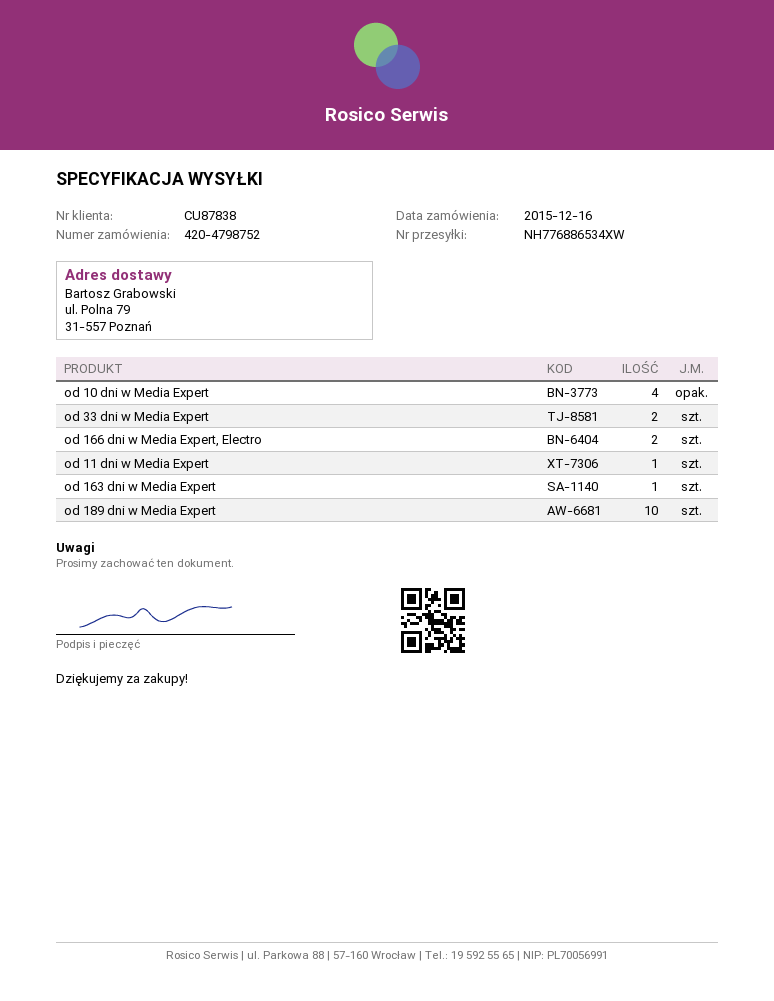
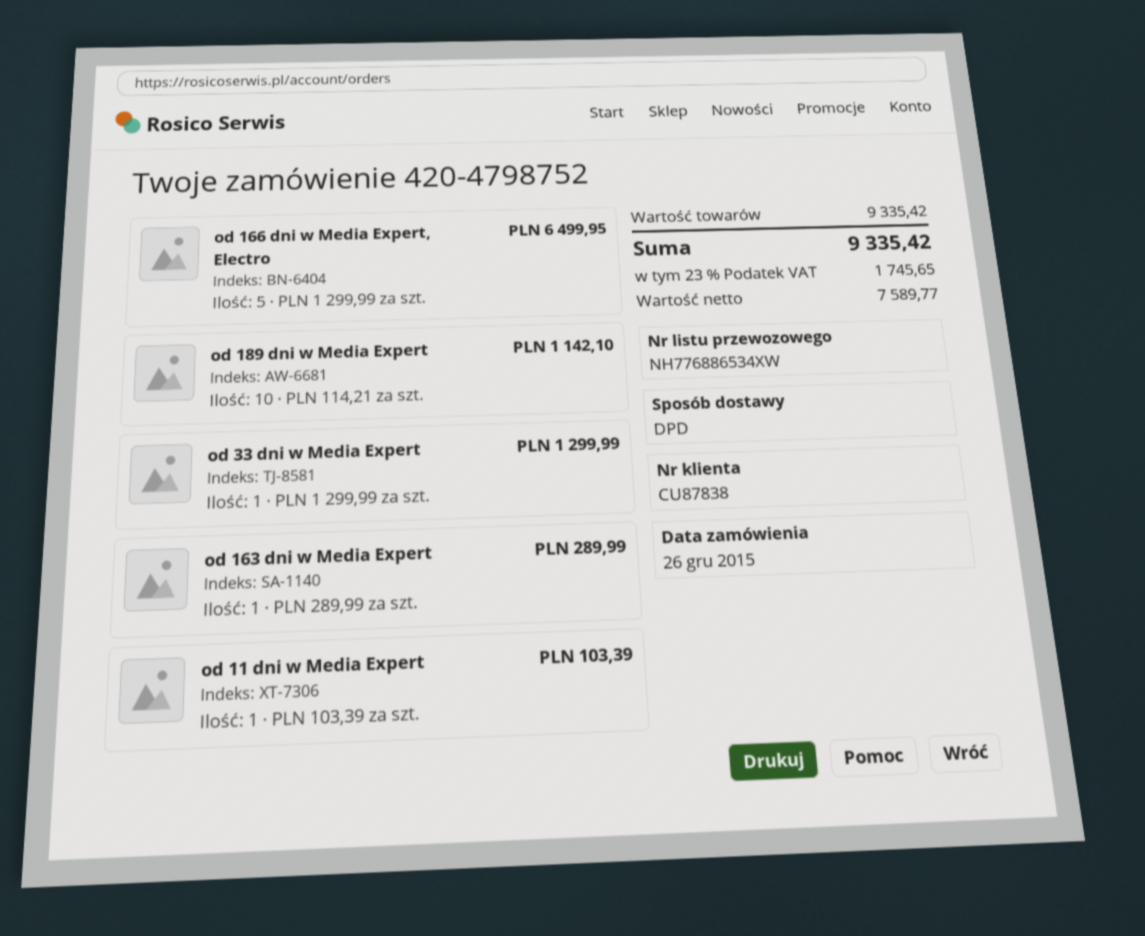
order date: 2015-12-16 -> 2015-12-26
od 10 dni w Media Expert: 4 -> none
od 33 dni w Media Expert: 2 -> 1
od 166 dni w Media Expert, Electro: 2 -> 5

